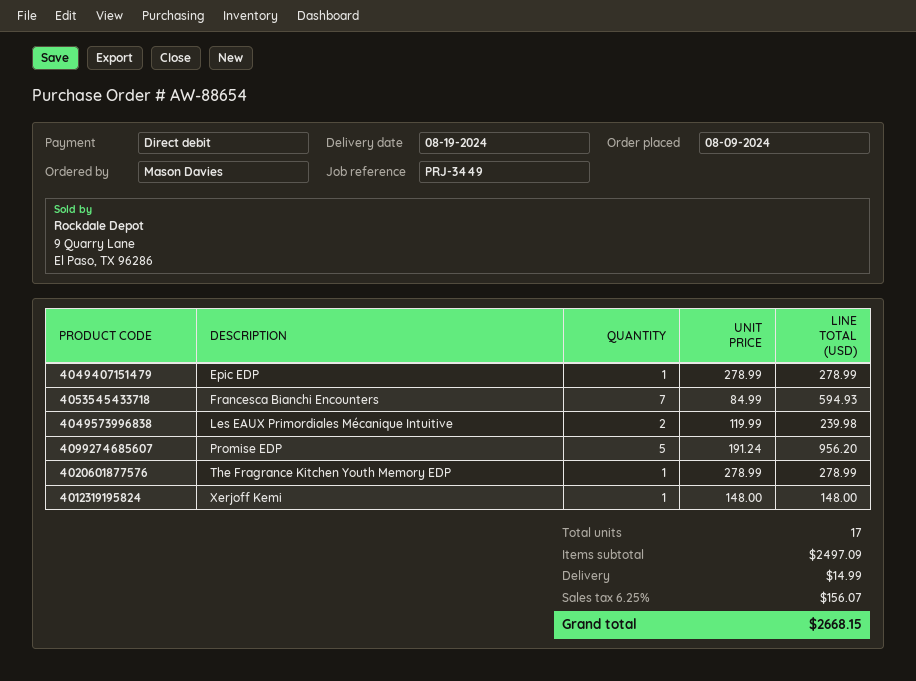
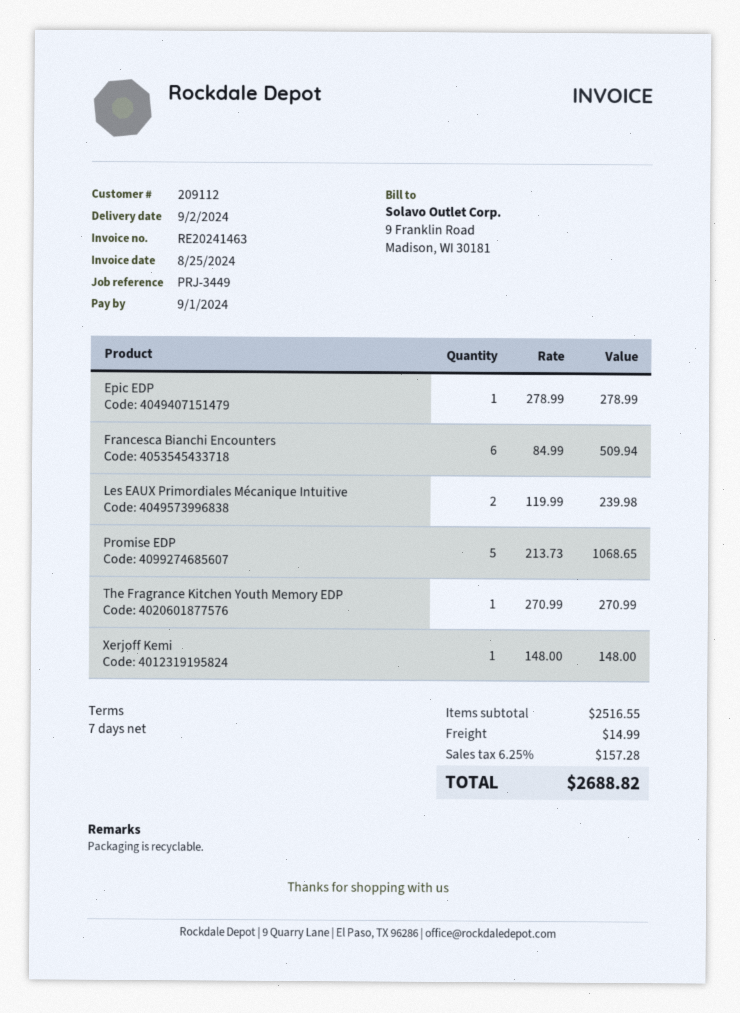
delivery date: 2024-08-19 -> 2024-09-02
Francesca Bianchi Encounters: 7 x 84.99 = 594.93 -> 6 x 84.99 = 509.94
Promise EDP: 5 x 191.24 = 956.20 -> 5 x 213.73 = 1068.65
The Fragrance Kitchen Youth Memory EDP: 1 x 278.99 = 278.99 -> 1 x 270.99 = 270.99
subtotal: 2497.09 -> 2516.55
tax: 6.25% = 156.07 -> 6.25% = 157.28
total: 2668.15 -> 2688.82

